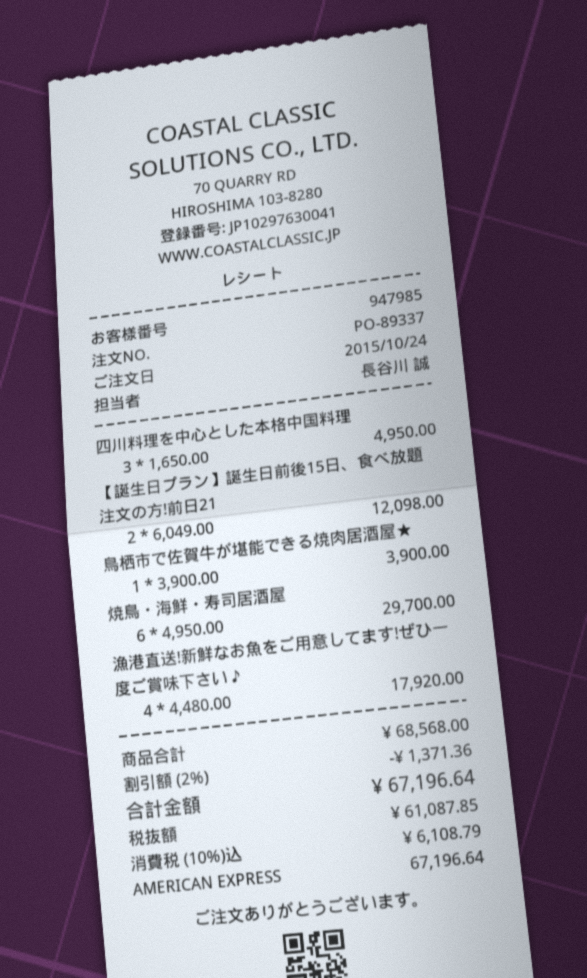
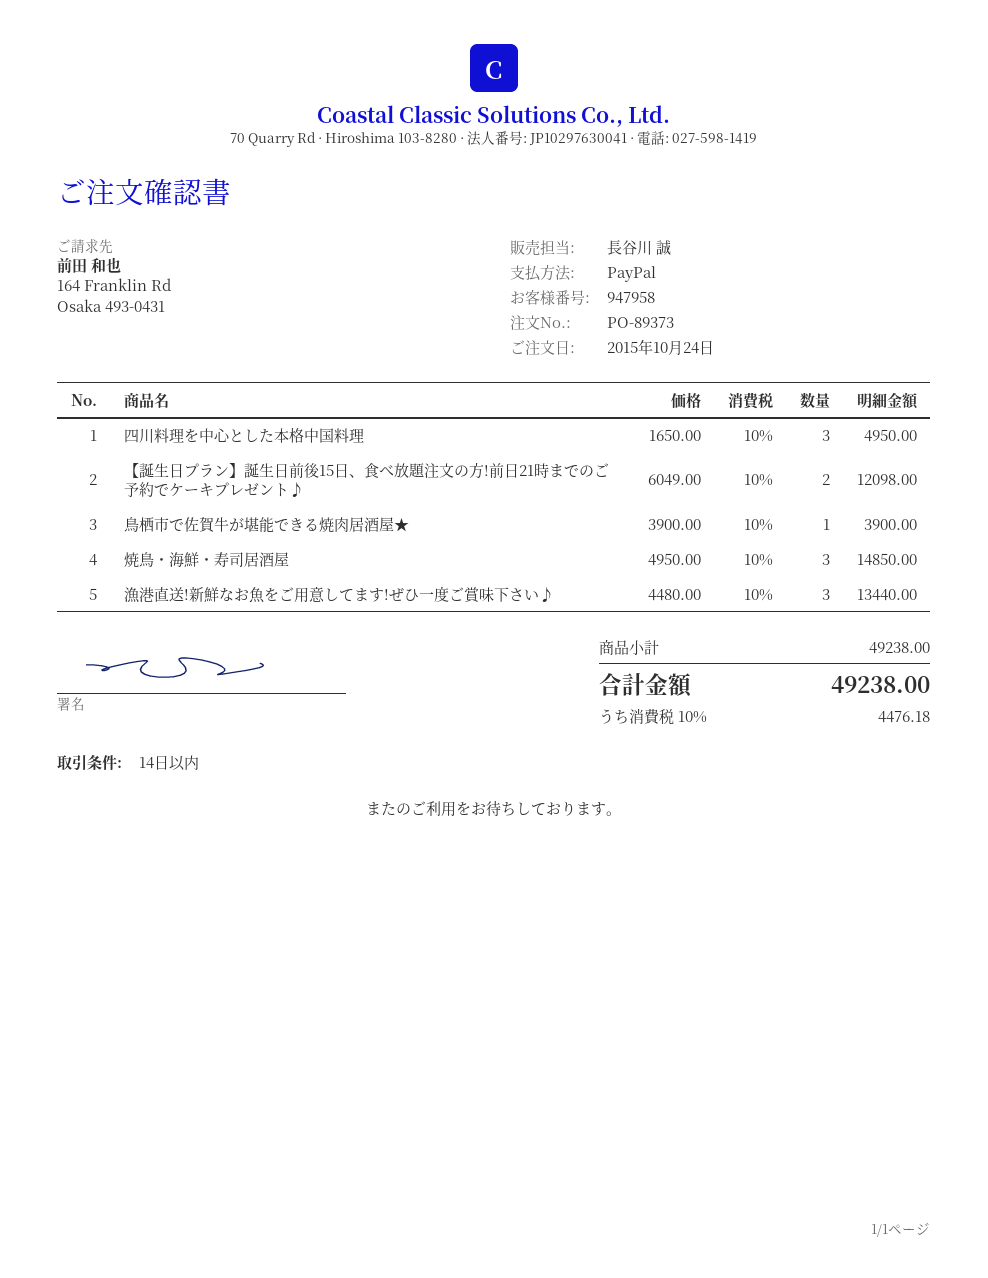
order number: PO-89337 -> PO-89373
customer number: 947985 -> 947958
payment method: American Express -> PayPal
焼鳥・海鮮・寿司居酒屋: 6 x 4950.00 = 29700.00 -> 3 x 4950.00 = 14850.00
漁港直送!新鮮なお魚をご用意してます!ぜひ一度ご賞味下さい♪: 4 x 4480.00 = 17920.00 -> 3 x 4480.00 = 13440.00
subtotal: 68568.00 -> 49238.00
discount: 2% = 1371.36 -> none
tax: 10% = 6108.79 -> 10% = 4476.18
total: 67196.64 -> 49238.00

